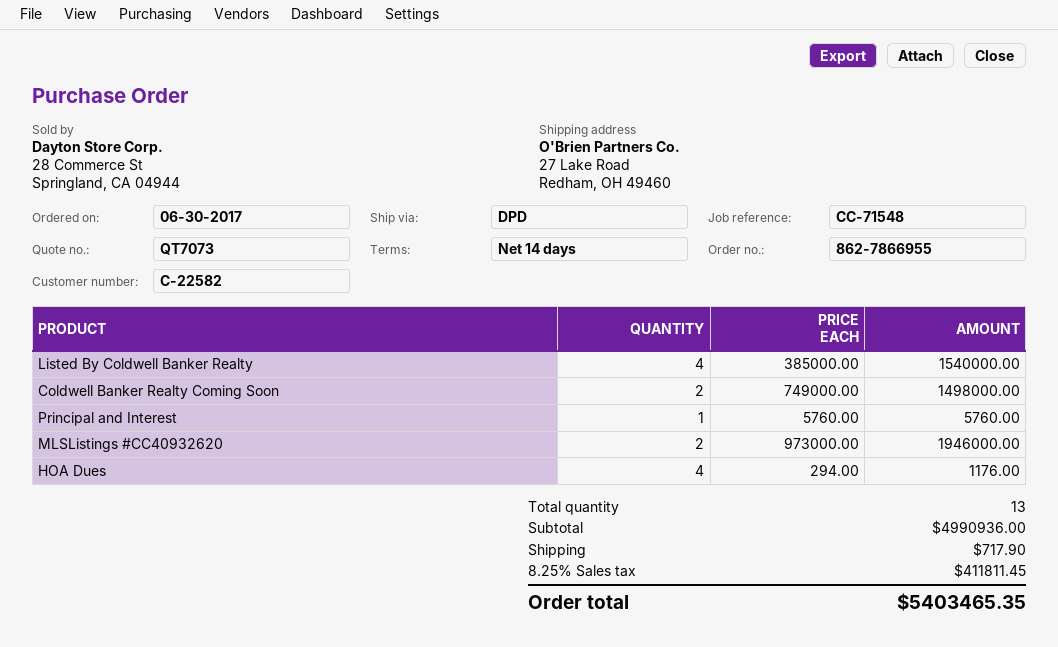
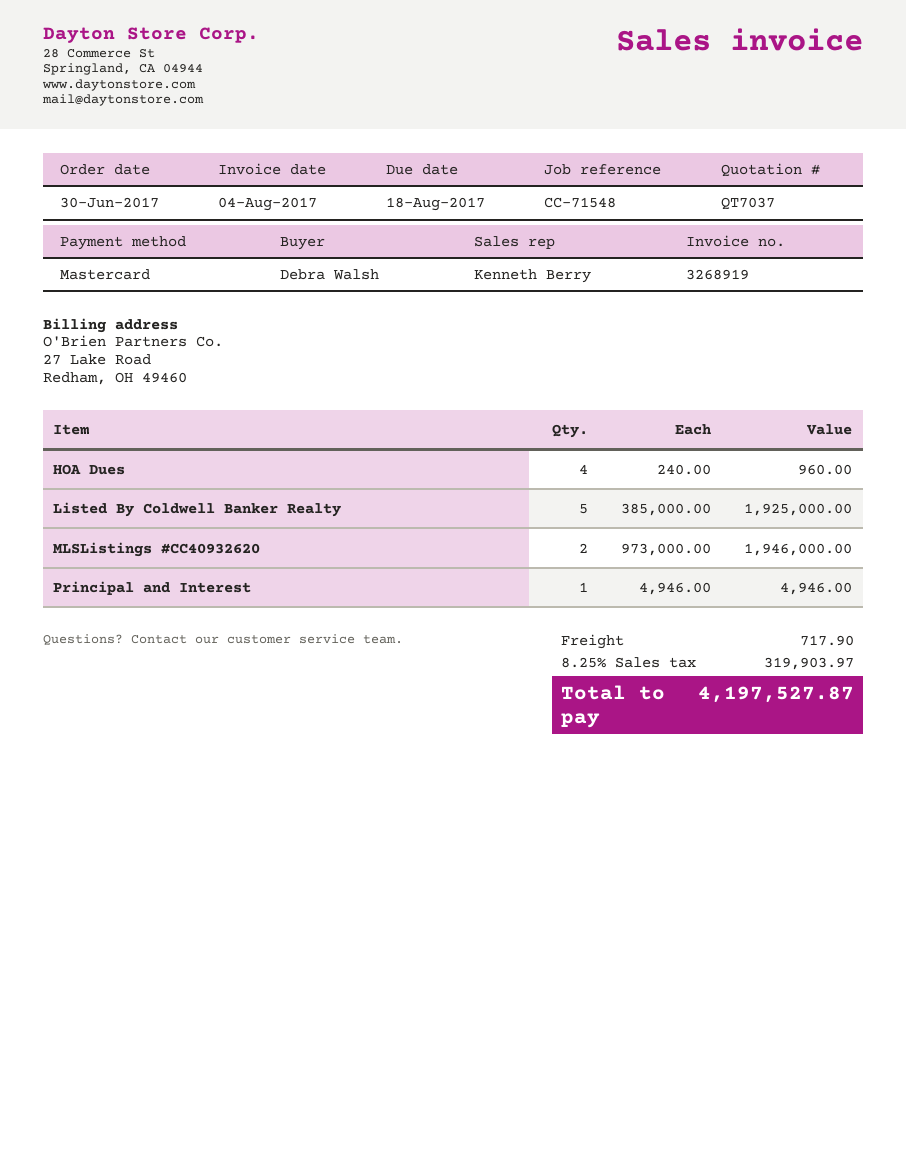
quote number: QT7073 -> QT7037
Listed By Coldwell Banker Realty: 4 x 385000.00 = 1540000.00 -> 5 x 385000.00 = 1925000.00
Coldwell Banker Realty Coming Soon: 2 x 749000.00 = 1498000.00 -> none
Principal and Interest: 1 x 5760.00 = 5760.00 -> 1 x 4946.00 = 4946.00
HOA Dues: 4 x 294.00 = 1176.00 -> 4 x 240.00 = 960.00
tax: 8.25% = 411811.45 -> 8.25% = 319903.97
total: 5403465.35 -> 4197527.87

